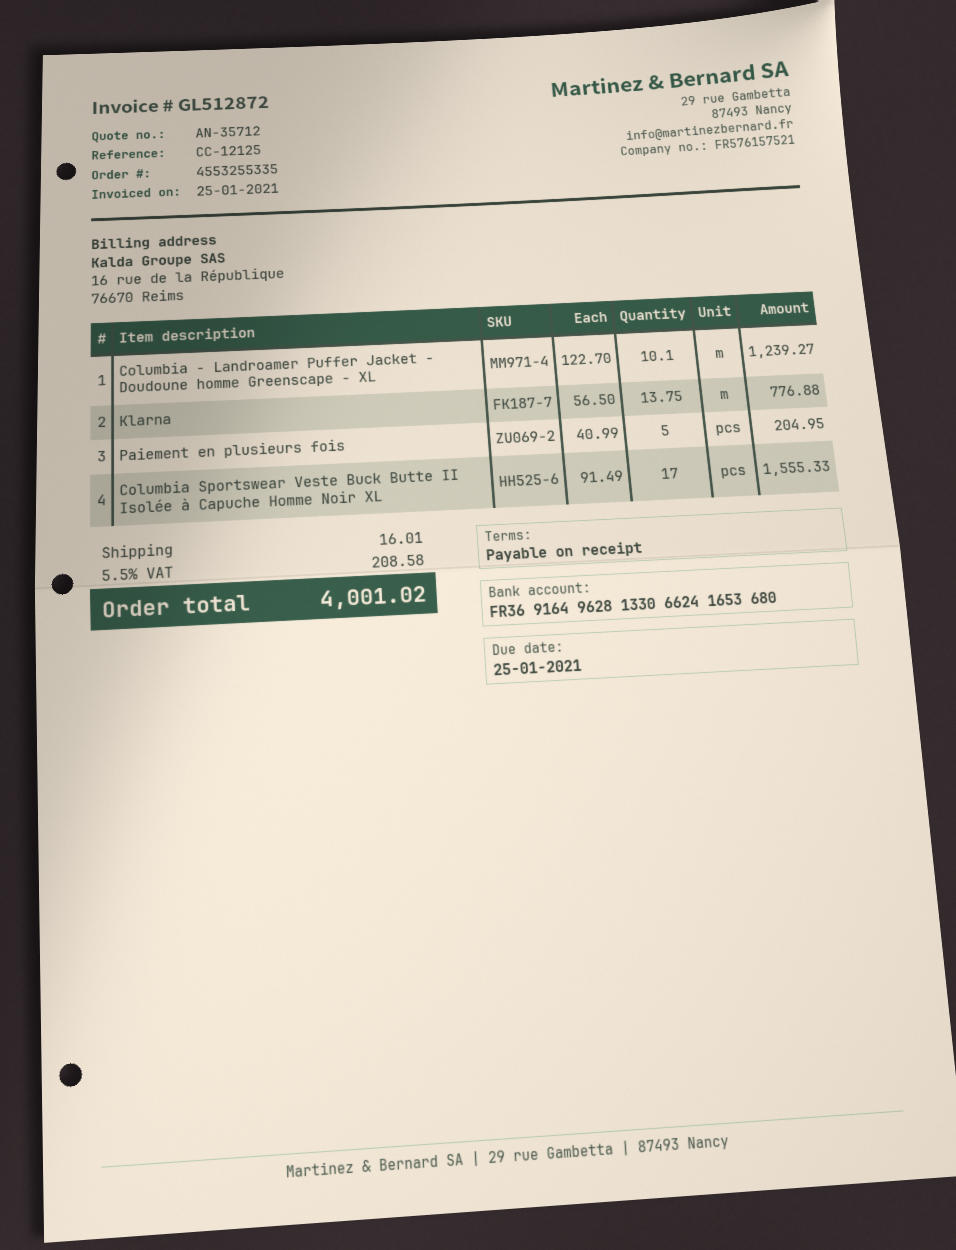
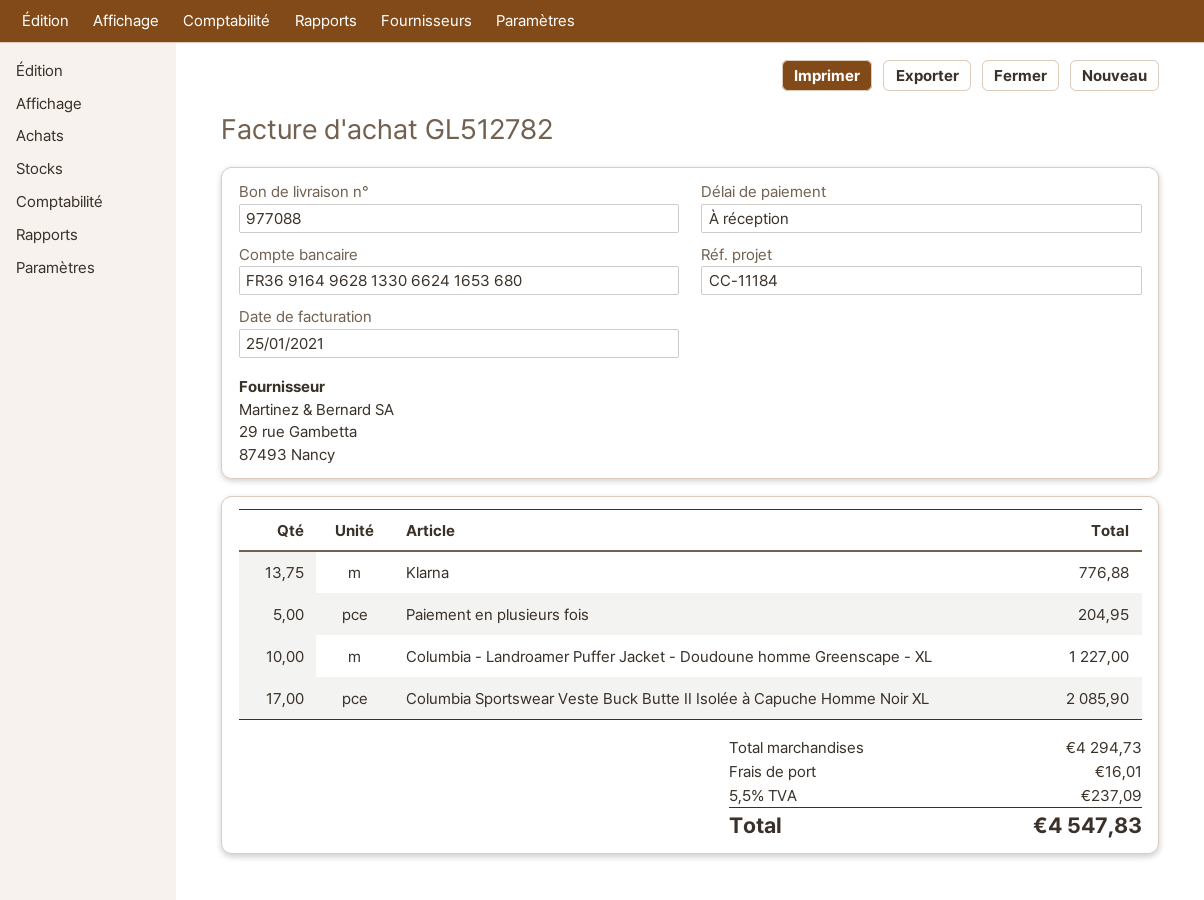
invoice number: GL512872 -> GL512782
reference: CC-12125 -> CC-11184
Columbia - Landroamer Puffer Jacket - Doudoune homme Greenscape - XL: 10.1 for 1239.27 -> 10 for 1227.00
Columbia Sportswear Veste Buck Butte II Isolée à Capuche Homme Noir XL: 17 for 1555.33 -> 17 for 2085.90
tax: 5.5% = 208.58 -> 5.5% = 237.09
total: 4001.02 -> 4547.83

